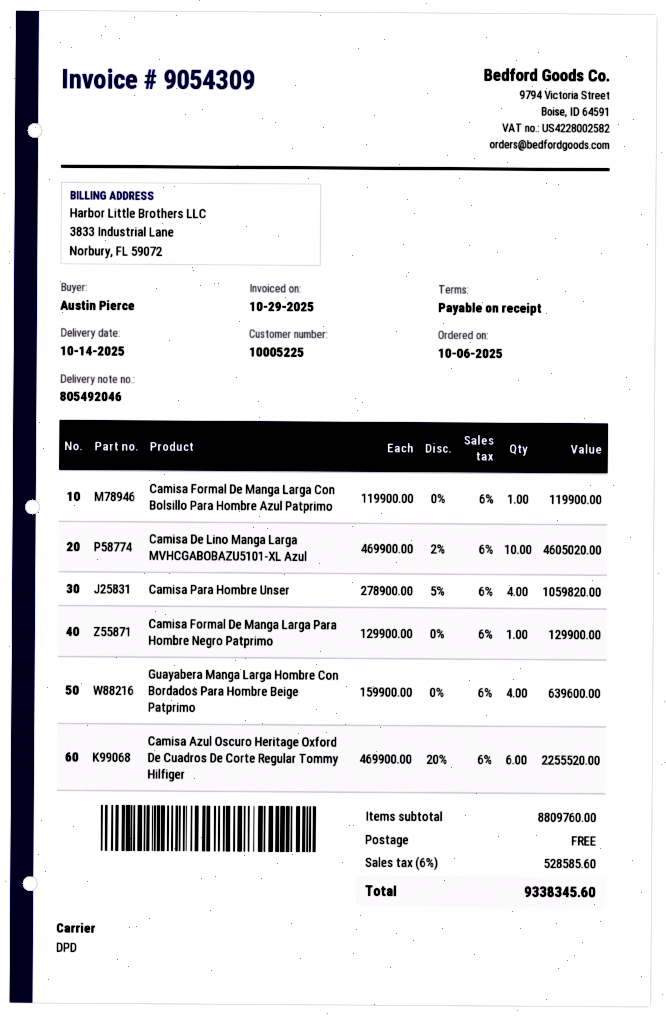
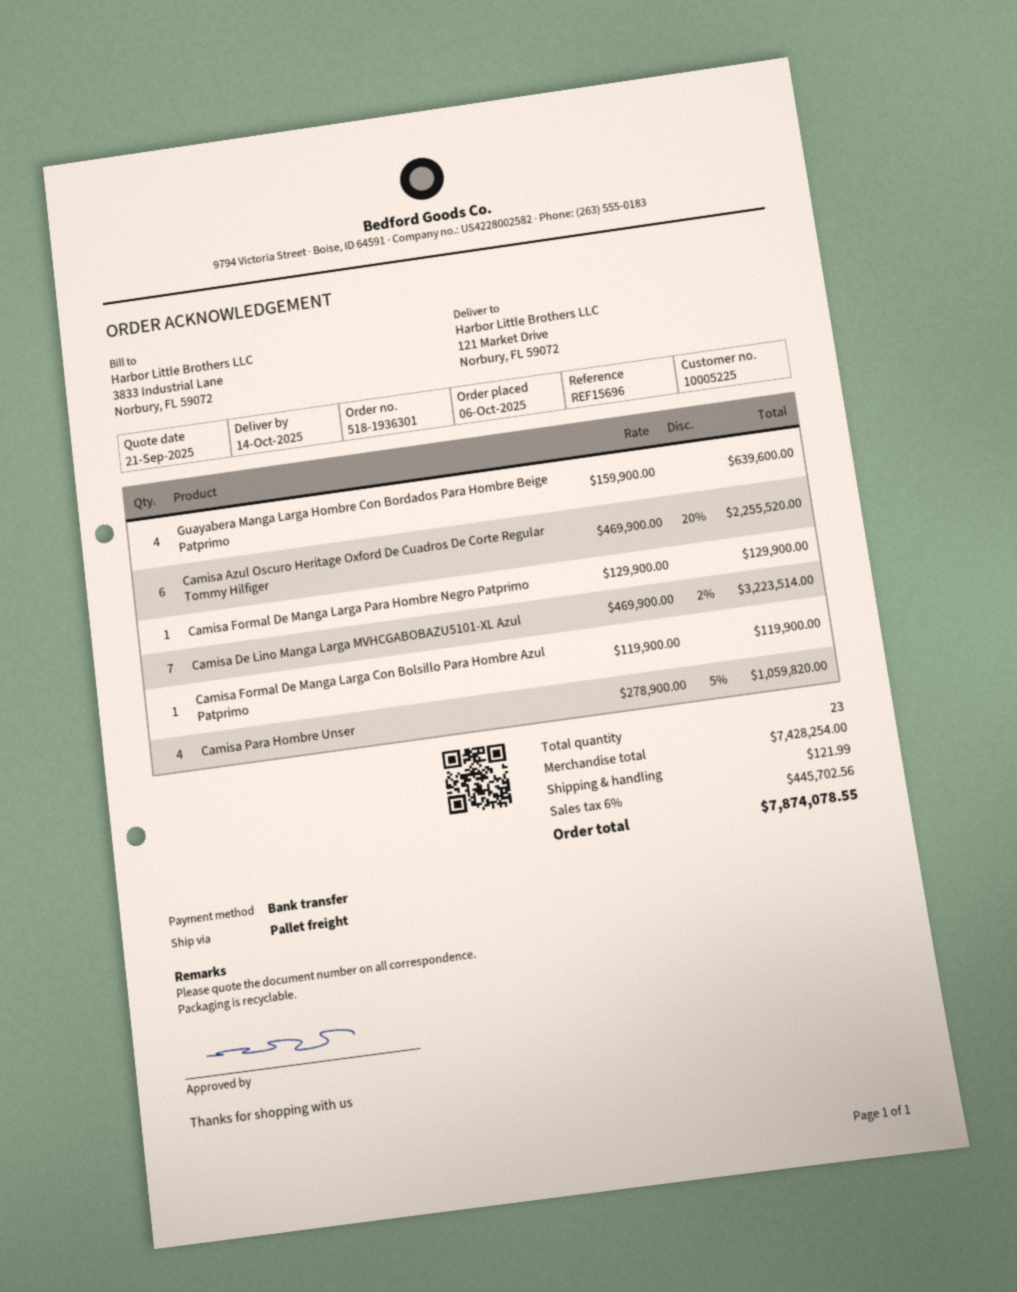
shipping method: DPD -> pallet freight
Camisa De Lino Manga Larga MVHCGABOBAZU5101-XL Azul: 10 x 469900.00 - 2% = 4605020.00 -> 7 x 469900.00 - 2% = 3223514.00
subtotal: 8809760.00 -> 7428254.00
shipping: 0.00 -> 121.99
tax: 6% = 528585.60 -> 6% = 445702.56
total: 9338345.60 -> 7874078.55

